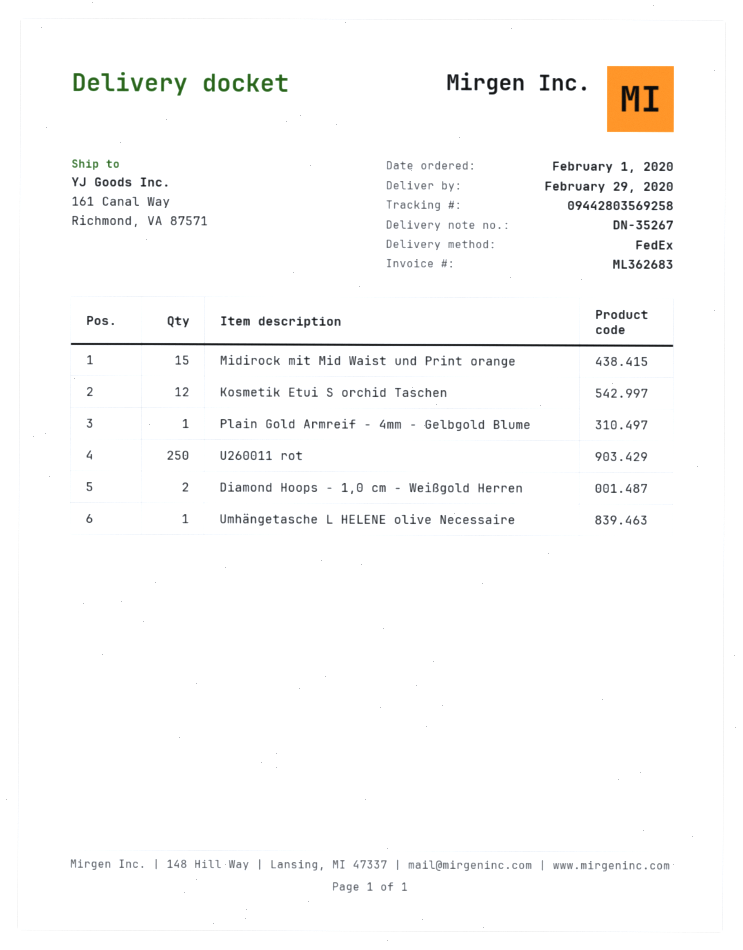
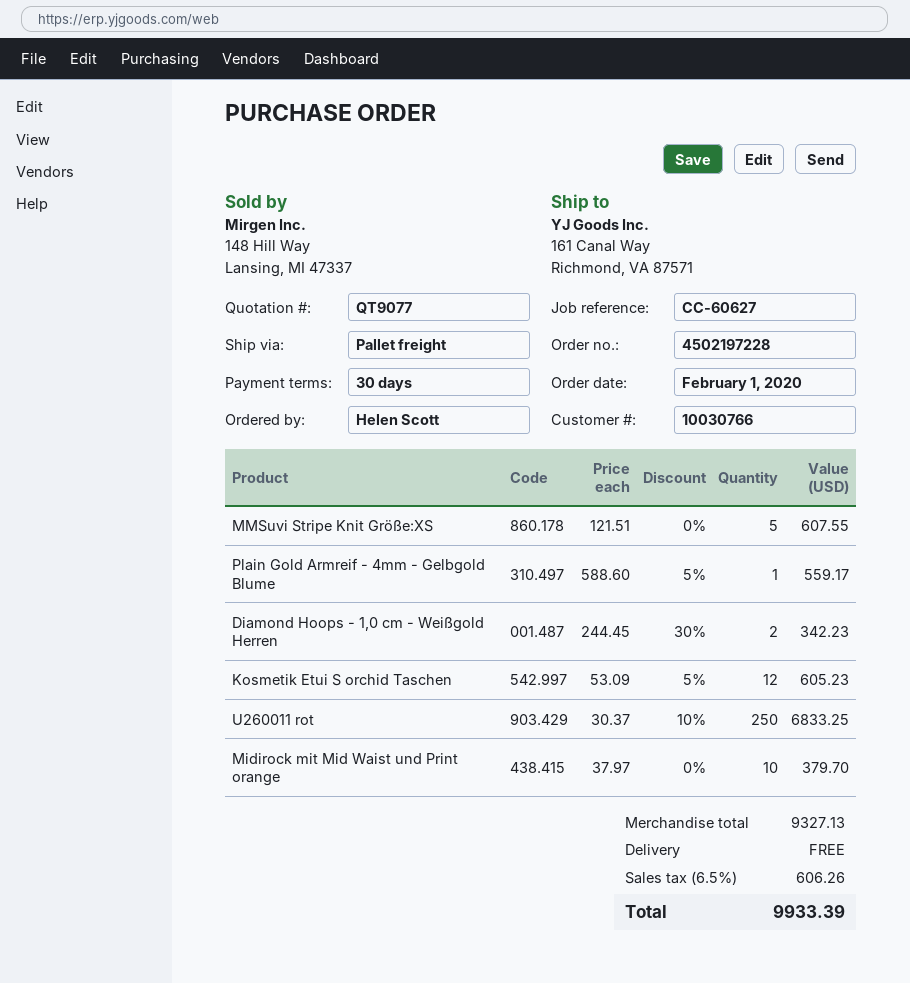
shipping method: FedEx -> pallet freight
Midirock mit Mid Waist und Print orange: 15 -> 10
Umhängetasche L HELENE olive Necessaire: 1 -> none
MMSuvi Stripe Knit Größe:XS: none -> 5

